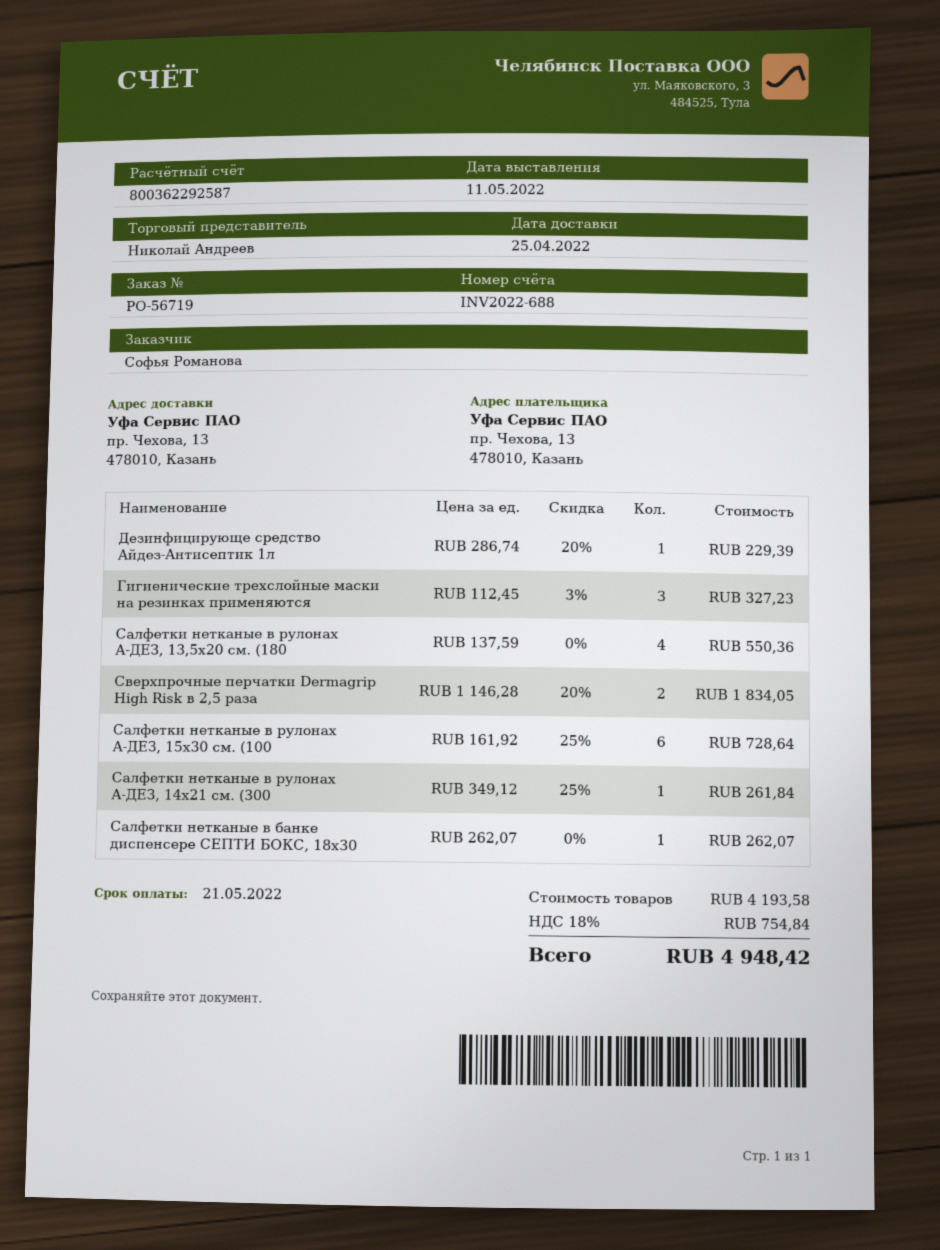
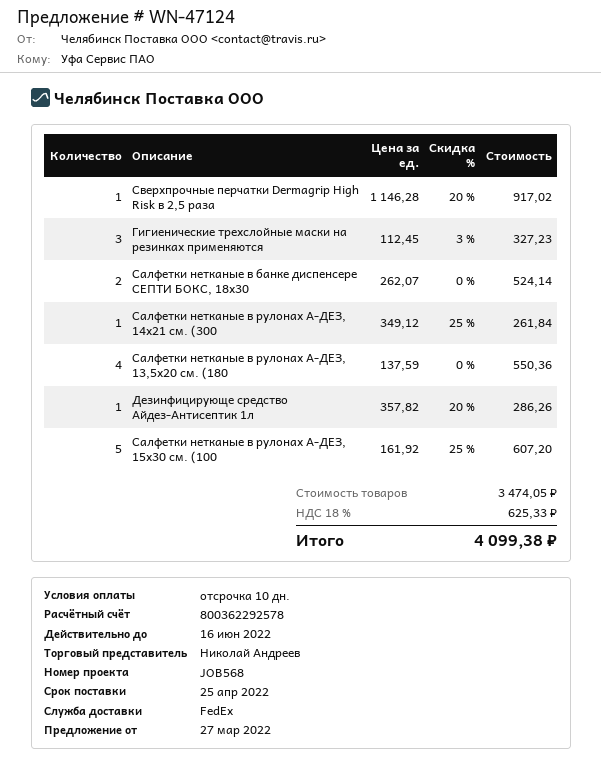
bank account: 800362292587 -> 800362292578
Дезинфицирующе средство Айдез-Антисептик 1л: 1 x 286.74 - 20% = 229.39 -> 1 x 357.82 - 20% = 286.26
Сверхпрочные перчатки Dermagrip High Risk в 2,5 раза: 2 x 1146.28 - 20% = 1834.05 -> 1 x 1146.28 - 20% = 917.02
Салфетки нетканые в рулонах А-ДЕЗ, 15х30 см. (100: 6 x 161.92 - 25% = 728.64 -> 5 x 161.92 - 25% = 607.20
Салфетки нетканые в банке диспенсере СЕПТИ БОКС, 18х30: 1 x 262.07 = 262.07 -> 2 x 262.07 = 524.14
subtotal: 4193.58 -> 3474.05
tax: 18% = 754.84 -> 18% = 625.33
total: 4948.42 -> 4099.38

